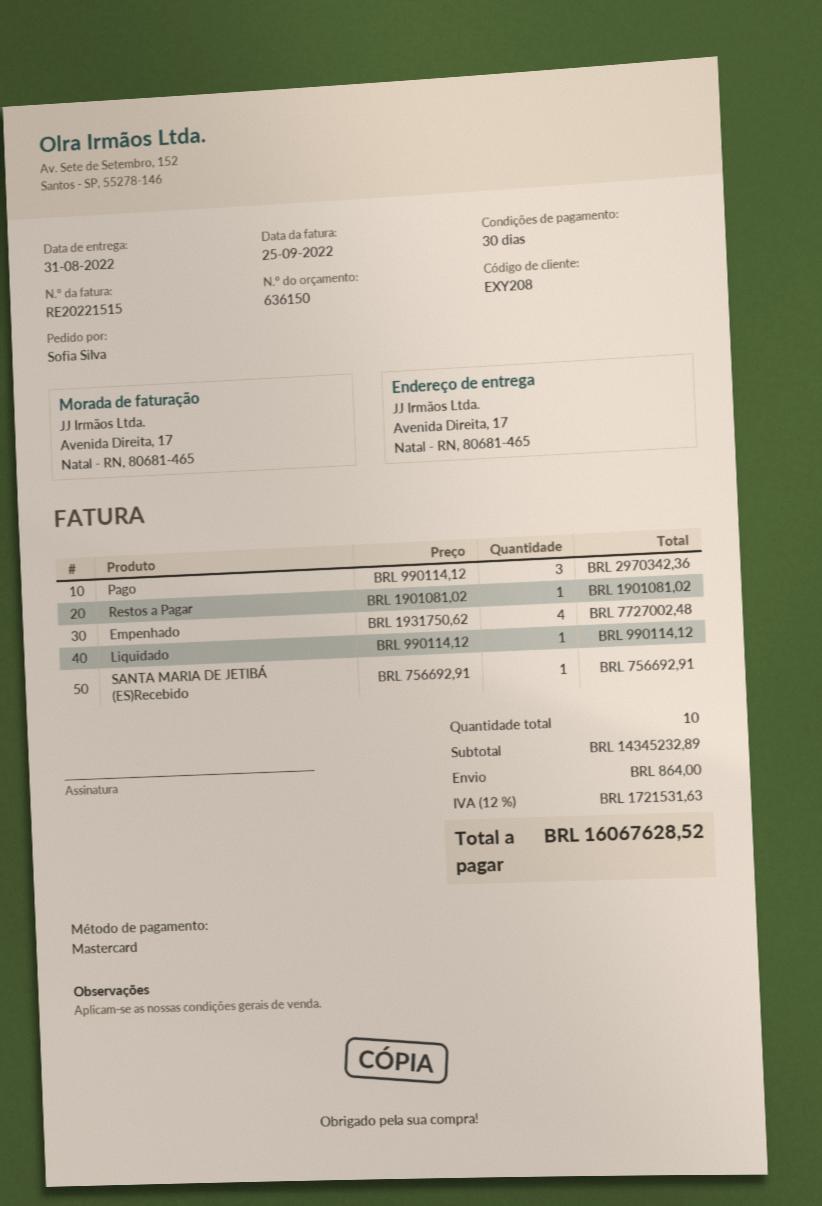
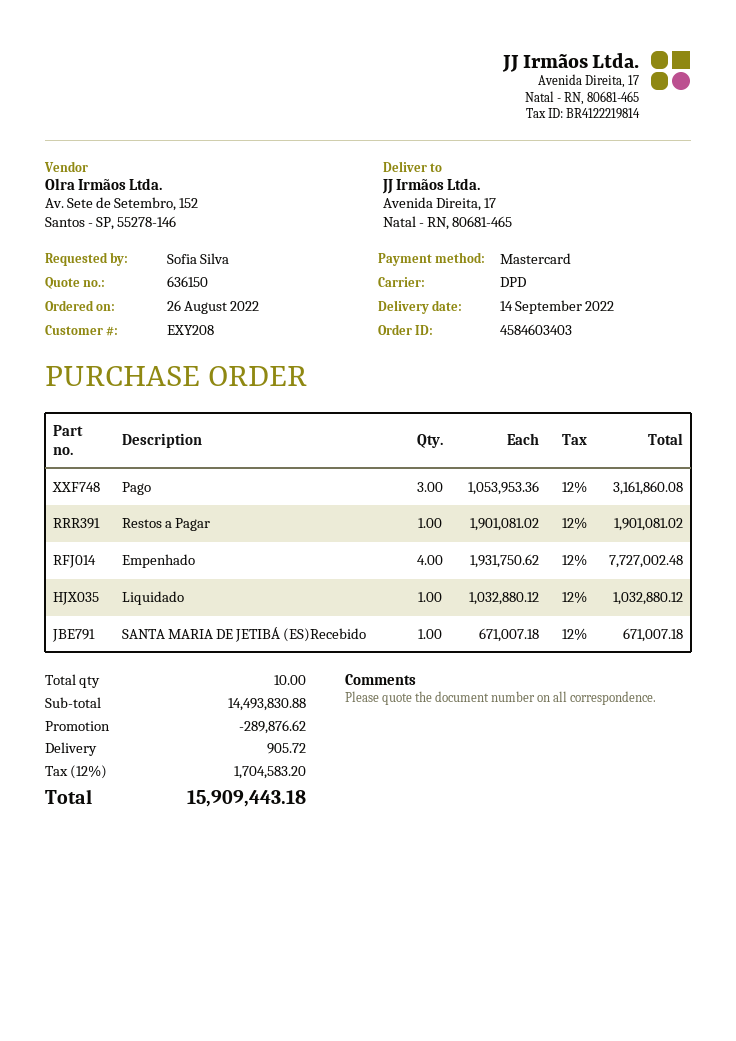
delivery date: 2022-08-31 -> 2022-09-14
Pago: 3 x 990114.12 = 2970342.36 -> 3 x 1053953.36 = 3161860.08
Liquidado: 1 x 990114.12 = 990114.12 -> 1 x 1032880.12 = 1032880.12
SANTA MARIA DE JETIBÁ (ES)Recebido: 1 x 756692.91 = 756692.91 -> 1 x 671007.18 = 671007.18
subtotal: 14345232.89 -> 14493830.88
discount: none -> 289876.62
shipping: 864.00 -> 905.72
tax: 12% = 1721531.63 -> 12% = 1704583.20
total: 16067628.52 -> 15909443.18

